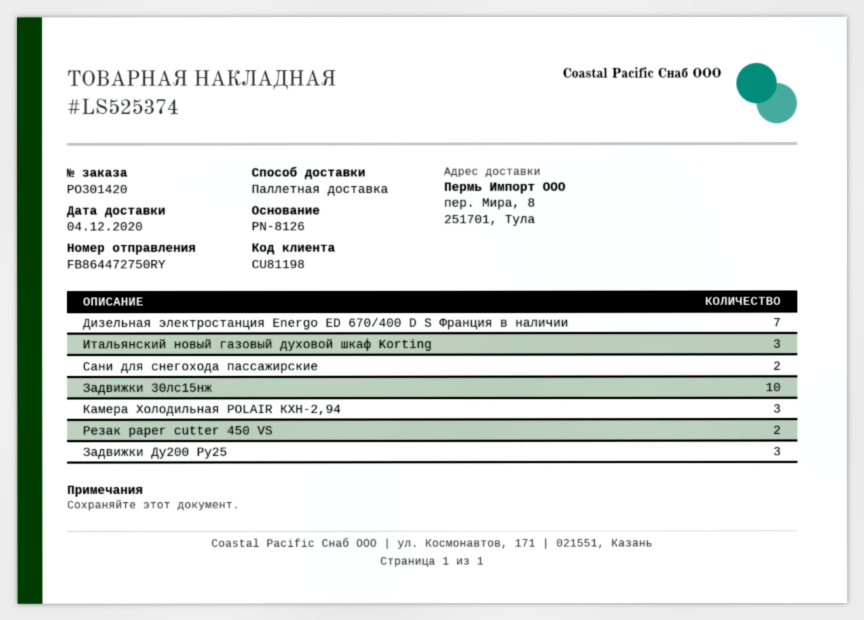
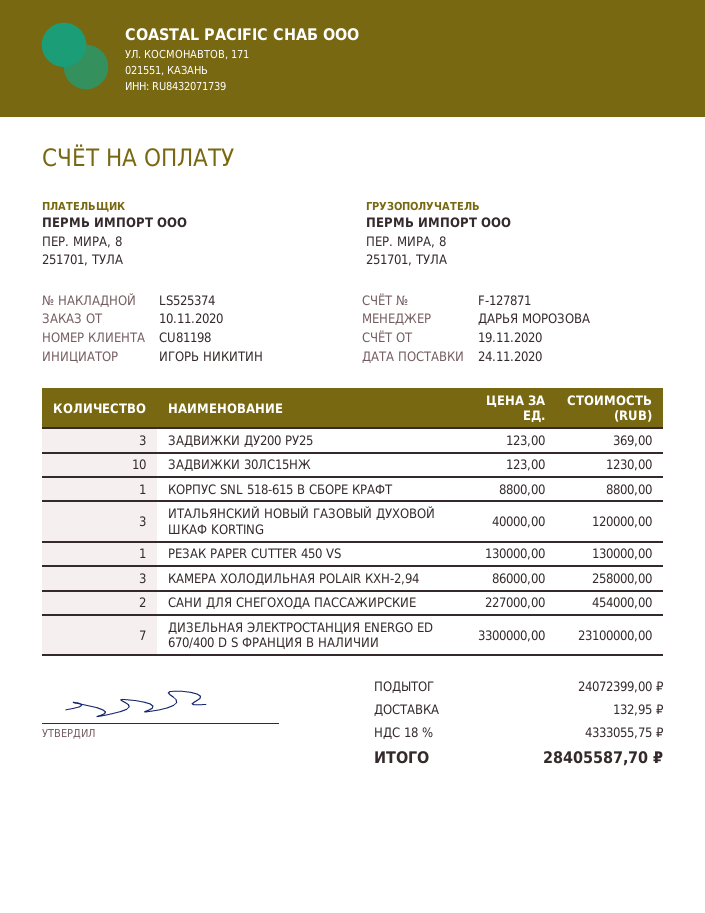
delivery date: 2020-12-04 -> 2020-11-24
Резак paper cutter 450 VS: 2 -> 1
КОРПУС SNL 518-615 В СБОРЕ КРАФТ: none -> 1

